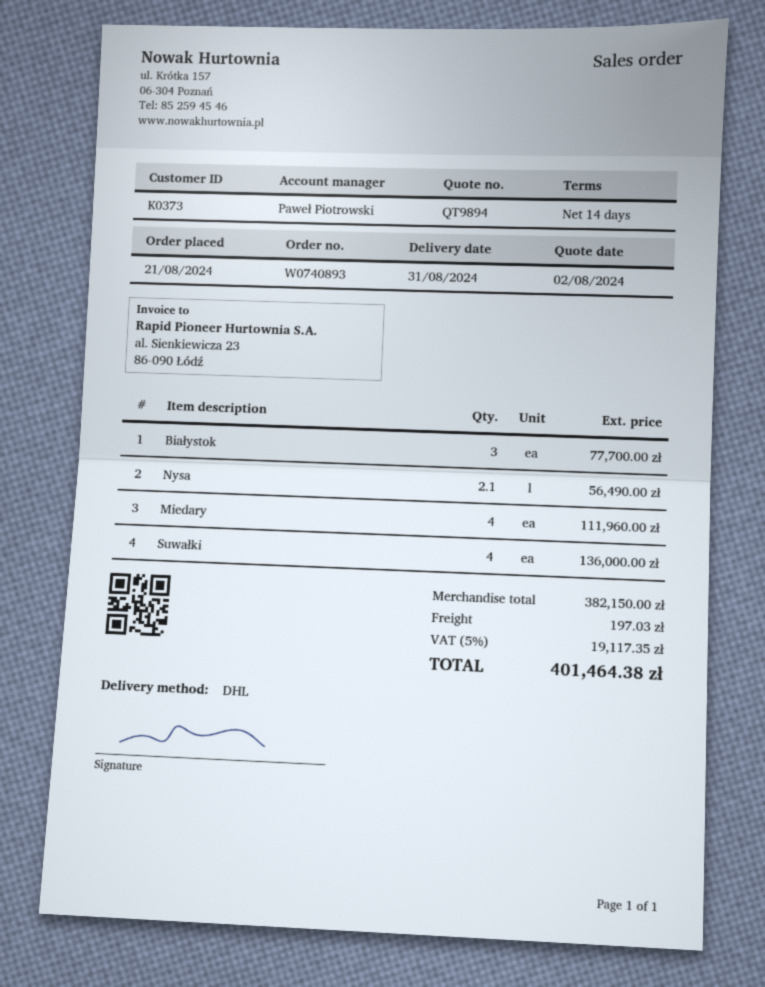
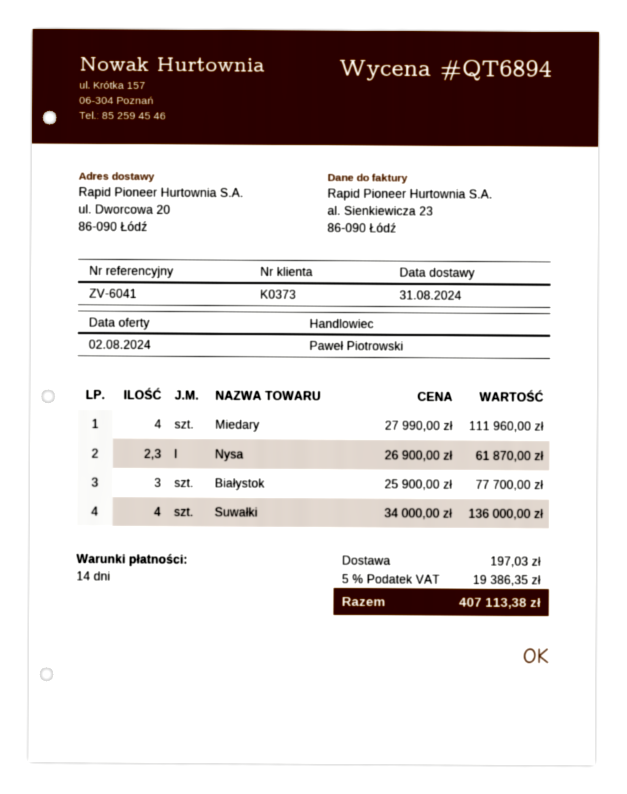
quote number: QT9894 -> QT6894
Nysa: 2.1 for 56490.00 -> 2.3 for 61870.00
tax: 5% = 19117.35 -> 5% = 19386.35
total: 401464.38 -> 407113.38

